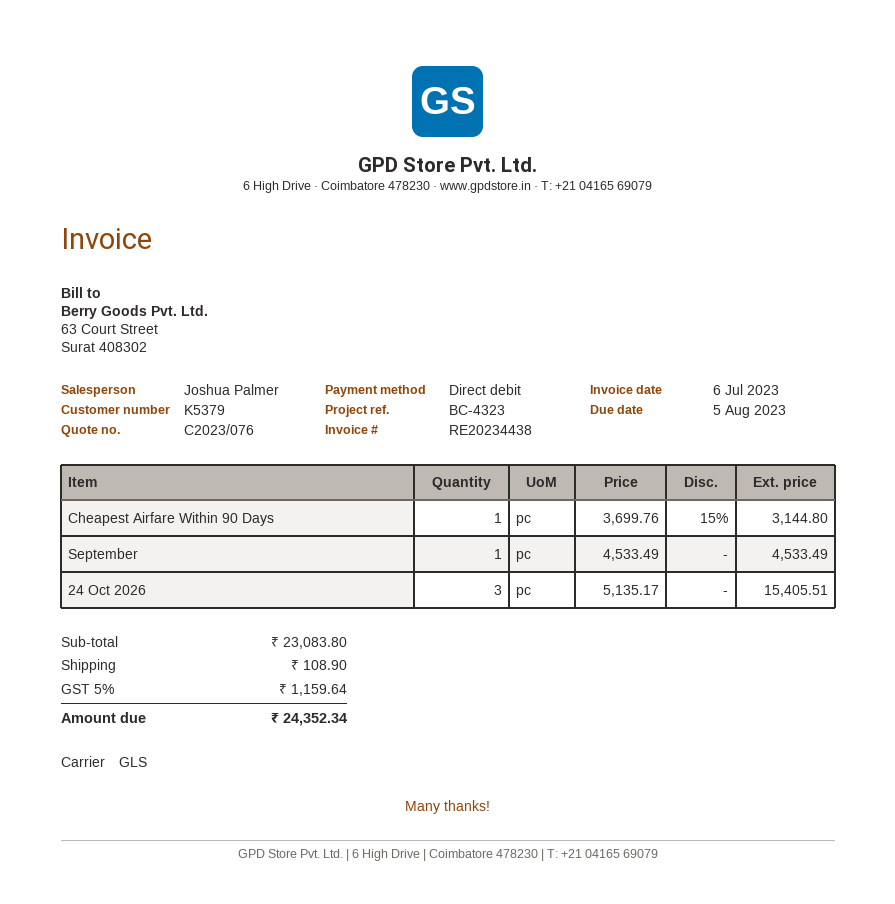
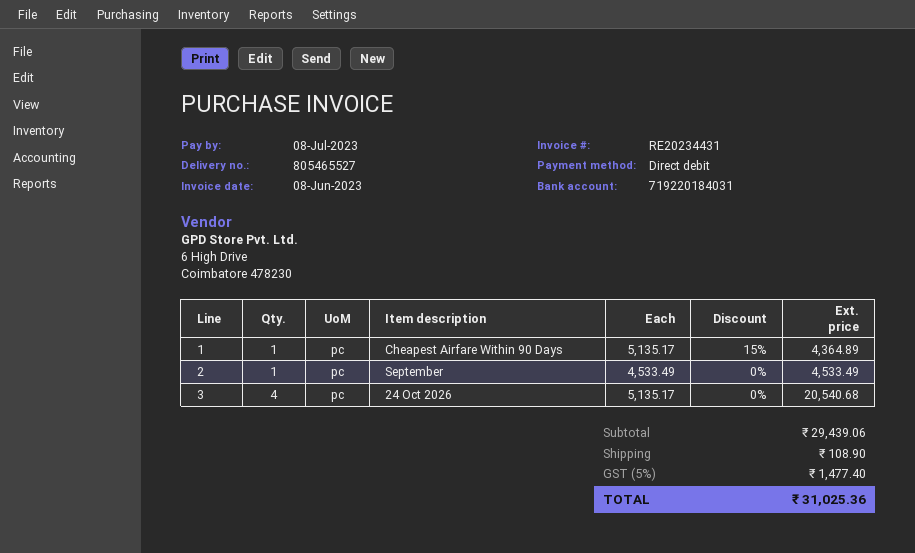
invoice number: RE20234438 -> RE20234431
invoice date: 2023-07-06 -> 2023-06-08
due date: 2023-08-05 -> 2023-07-08
Cheapest Airfare Within 90 Days: 1 x 3699.76 - 15% = 3144.80 -> 1 x 5135.17 - 15% = 4364.89
24 Oct 2026: 3 x 5135.17 = 15405.51 -> 4 x 5135.17 = 20540.68
subtotal: 23083.80 -> 29439.06
tax: 5% = 1159.64 -> 5% = 1477.40
total: 24352.34 -> 31025.36

